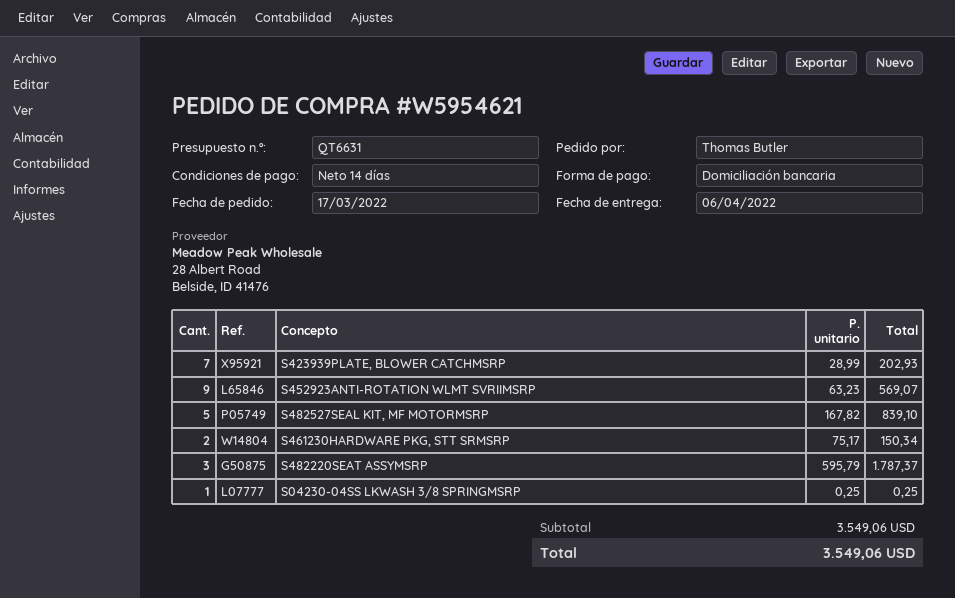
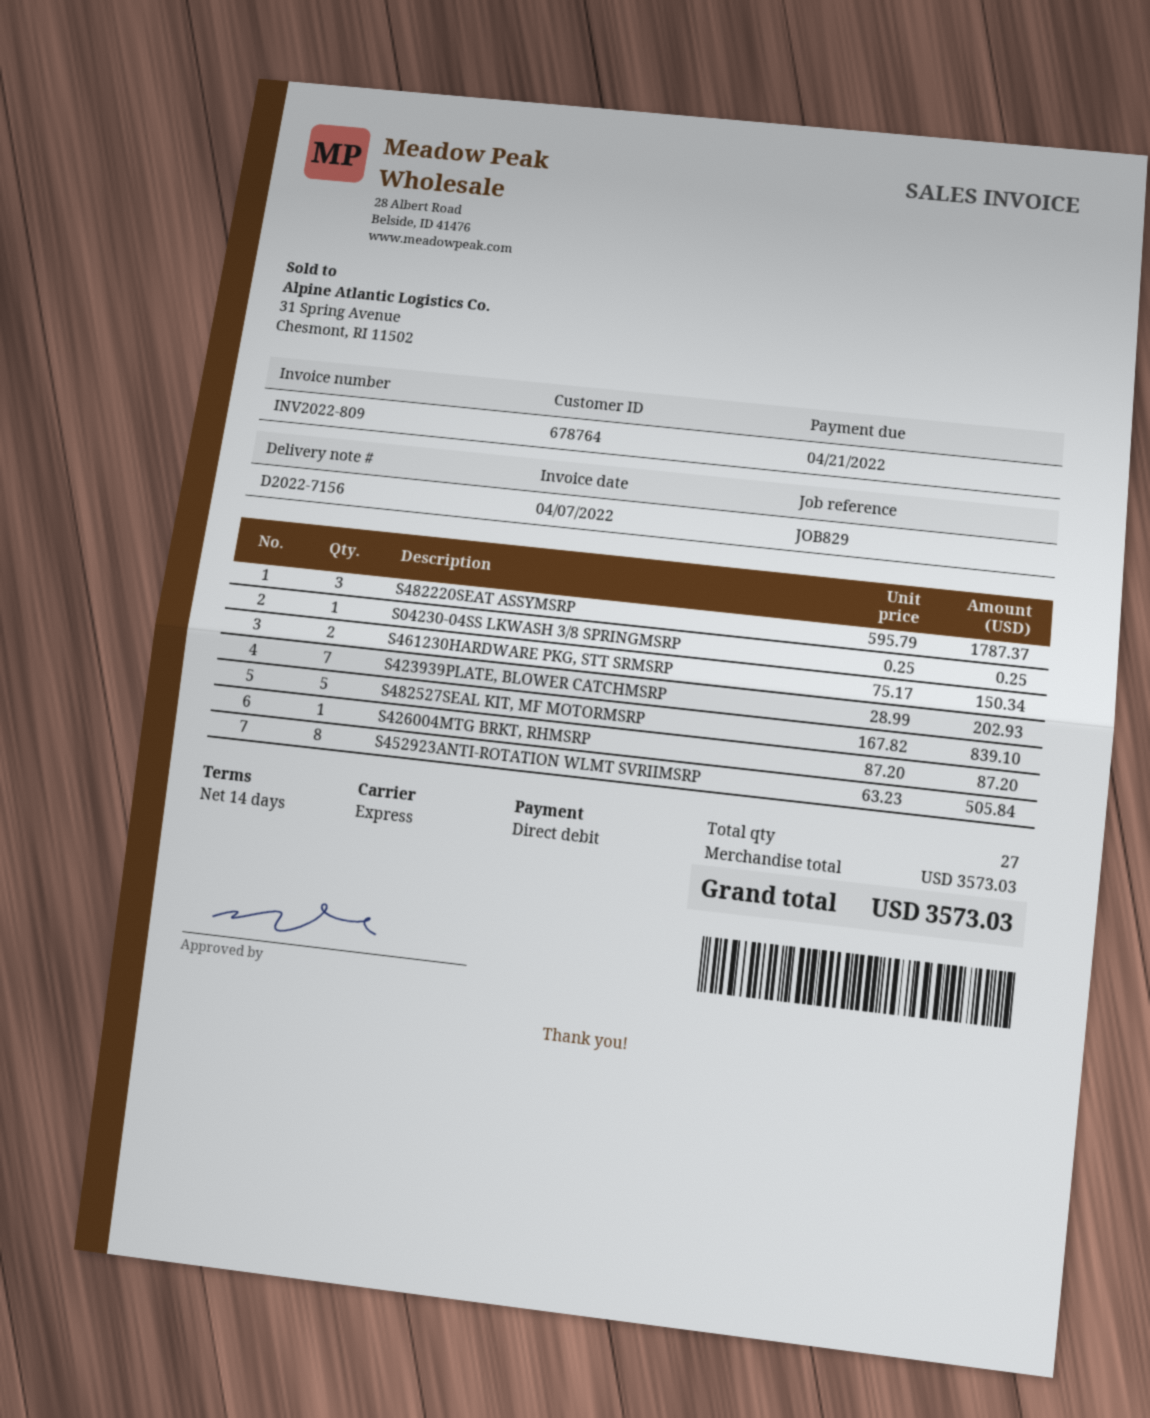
S452923ANTI-ROTATION WLMT SVRIIMSRP: 9 x 63.23 = 569.07 -> 8 x 63.23 = 505.84
S426004MTG BRKT, RHMSRP: none -> 1 x 87.20 = 87.20
subtotal: 3549.06 -> 3573.03
total: 3549.06 -> 3573.03

